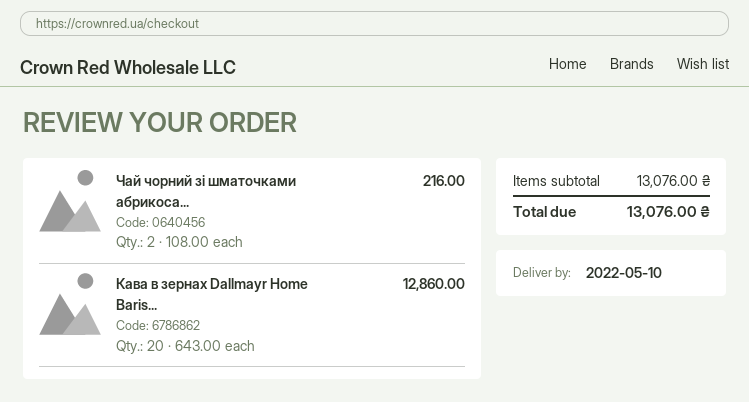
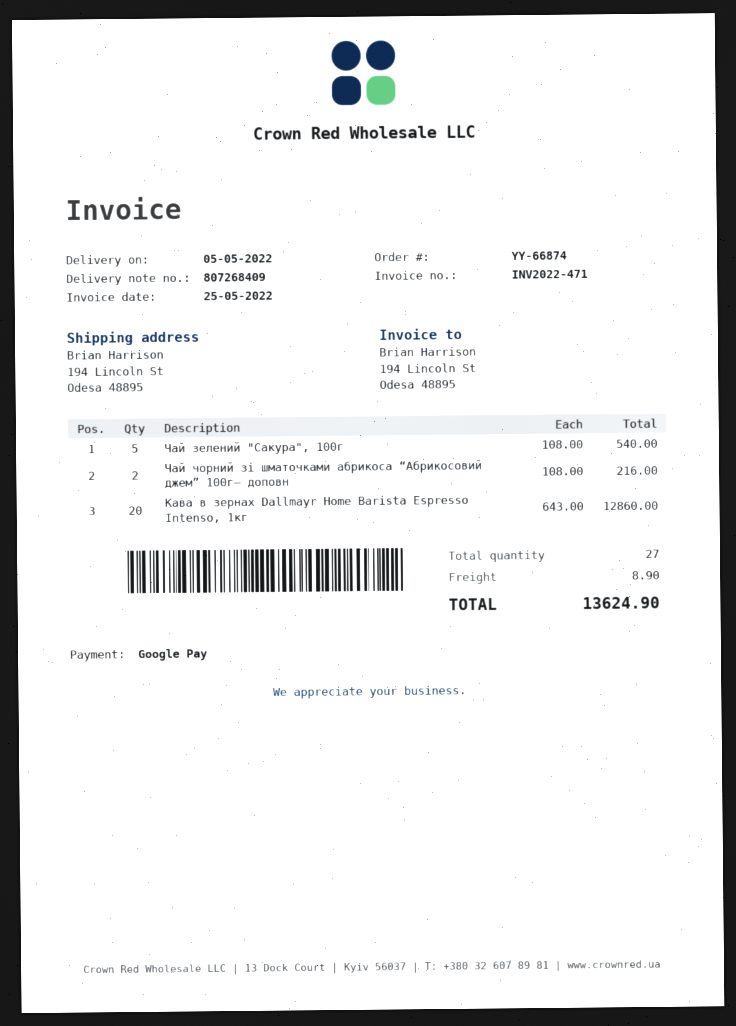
delivery date: 2022-05-10 -> 2022-05-05
Чай зелений "Сакура", 100г: none -> 5 x 108.00 = 540.00
shipping: none -> 8.90
total: 13076.00 -> 13624.90

